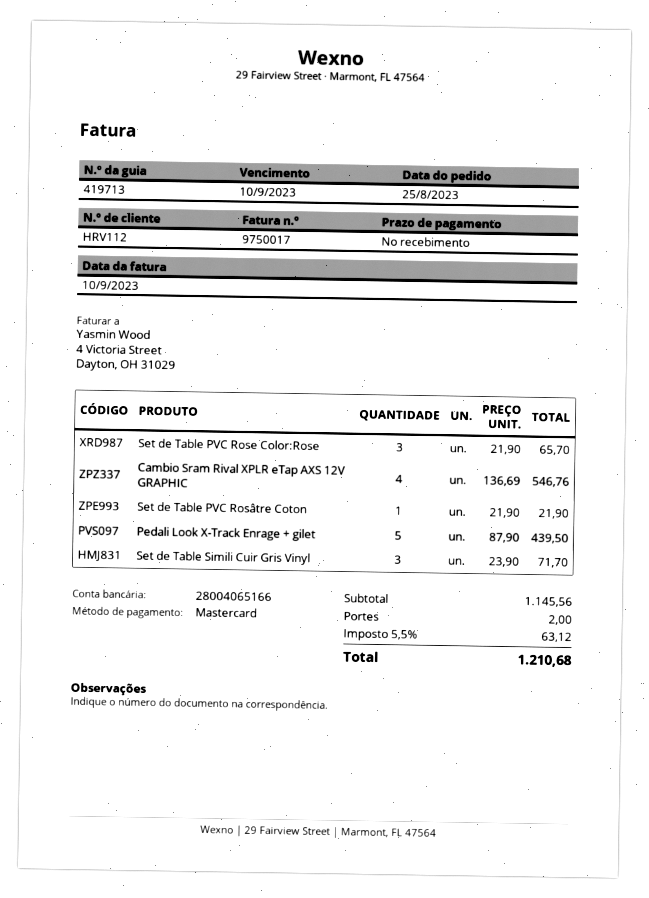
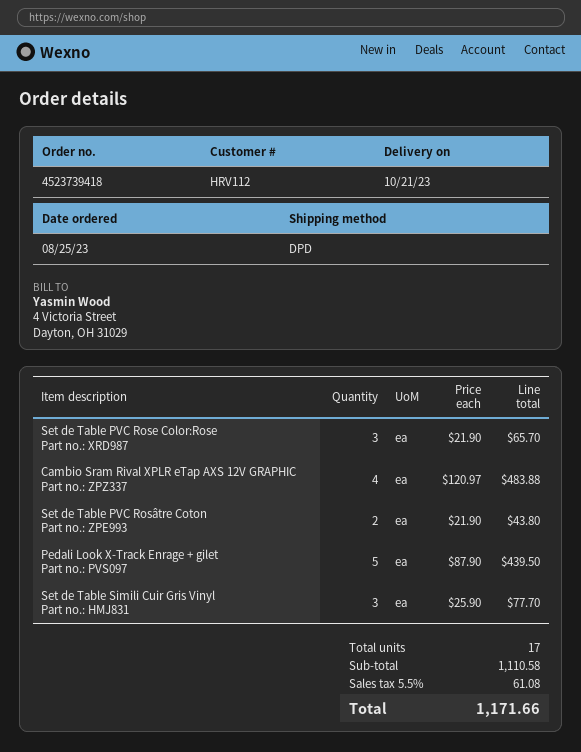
Cambio Sram Rival XPLR eTap AXS 12V GRAPHIC: 4 x 136.69 = 546.76 -> 4 x 120.97 = 483.88
Set de Table PVC Rosâtre Coton: 1 x 21.90 = 21.90 -> 2 x 21.90 = 43.80
Set de Table Simili Cuir Gris Vinyl: 3 x 23.90 = 71.70 -> 3 x 25.90 = 77.70
subtotal: 1145.56 -> 1110.58
shipping: 2.00 -> none
tax: 5.5% = 63.12 -> 5.5% = 61.08
total: 1210.68 -> 1171.66

